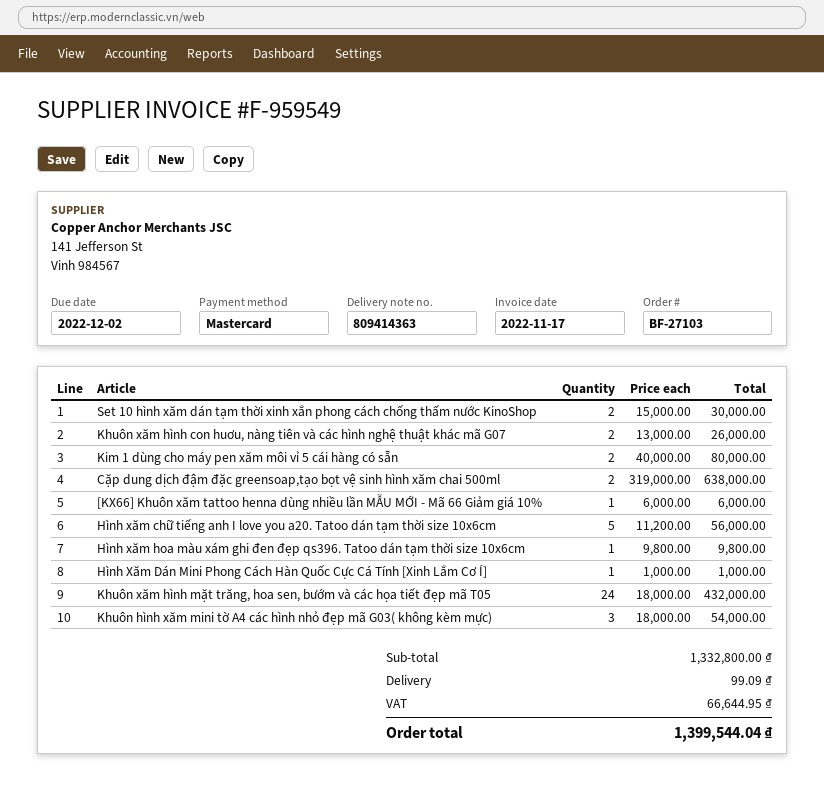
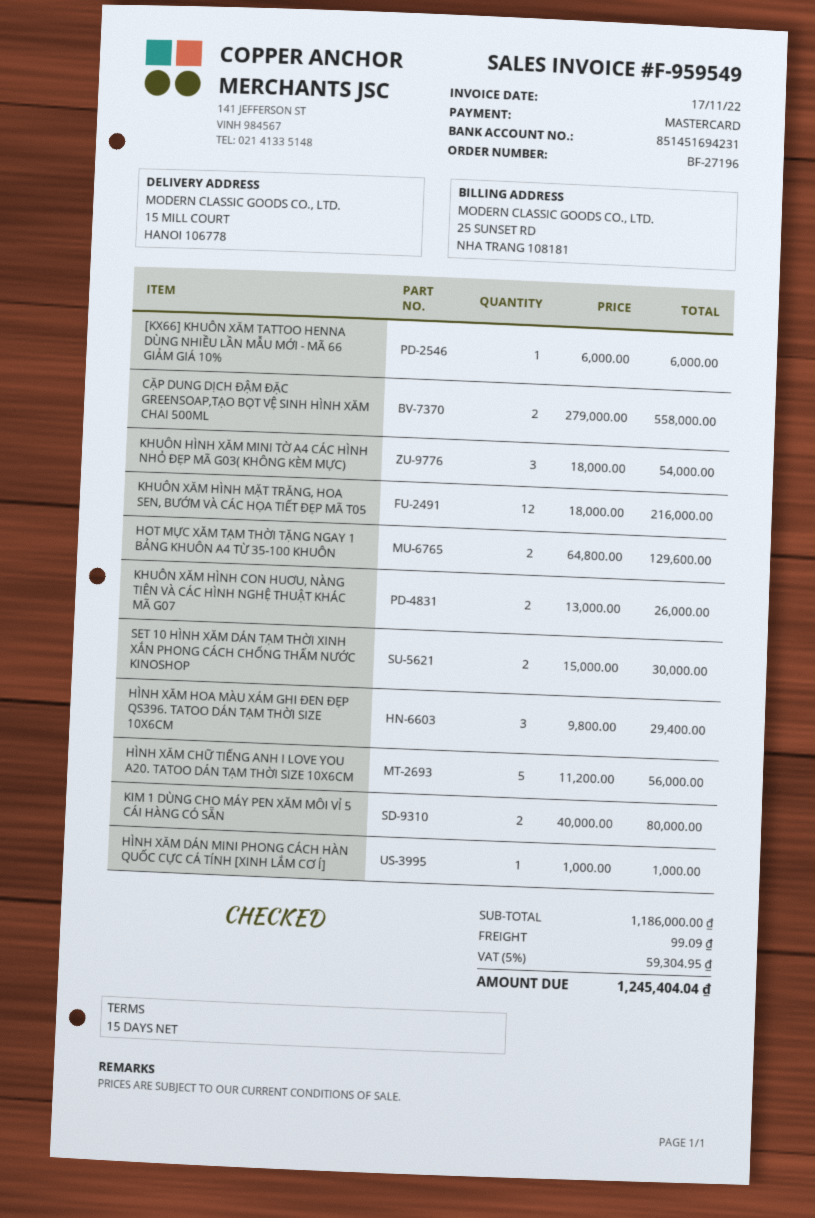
order number: BF-27103 -> BF-27196
Cặp dung dịch đậm đặc greensoap,tạo bọt vệ sinh hình xăm chai 500ml: 2 x 319000.00 = 638000.00 -> 2 x 279000.00 = 558000.00
Hình xăm hoa màu xám ghi đen đẹp qs396. Tatoo dán tạm thời size 10x6cm: 1 x 9800.00 = 9800.00 -> 3 x 9800.00 = 29400.00
Khuôn xăm hình mặt trăng, hoa sen, bướm và các họa tiết đẹp mã T05: 24 x 18000.00 = 432000.00 -> 12 x 18000.00 = 216000.00
HOT MỰC XĂM TẠM THỜI TẶNG NGAY 1 BẢNG KHUÔN A4 TỪ 35-100 KHUÔN: none -> 2 x 64800.00 = 129600.00
subtotal: 1332800.00 -> 1186000.00
tax: 66644.95 -> 59304.95
total: 1399544.04 -> 1245404.04

